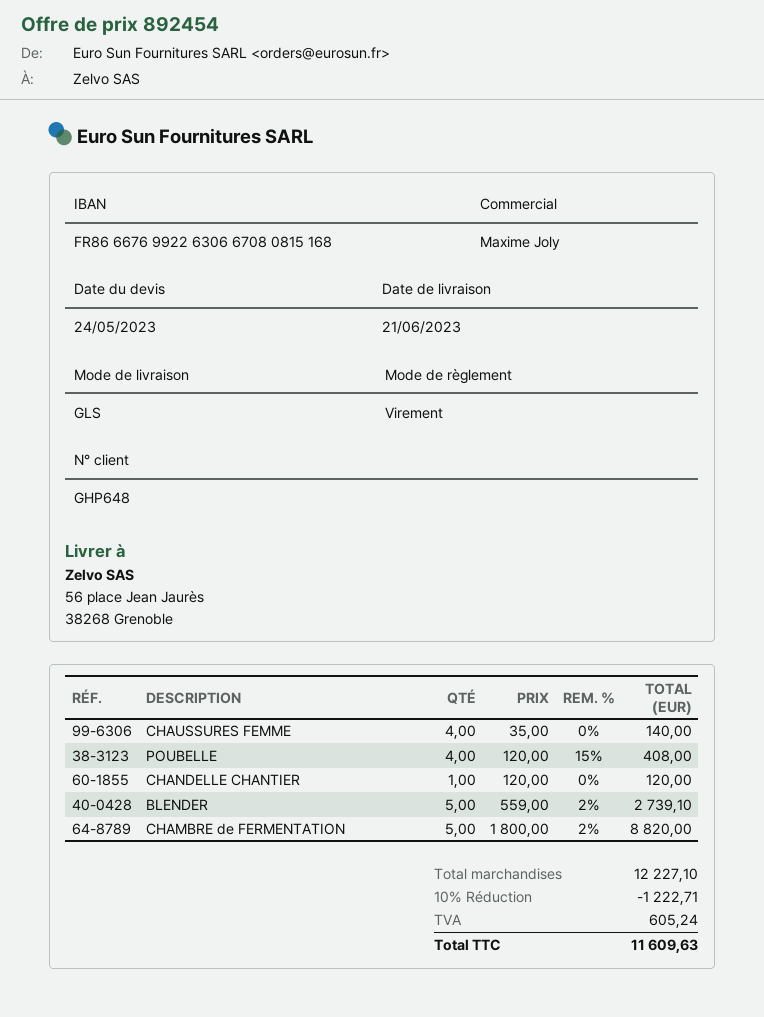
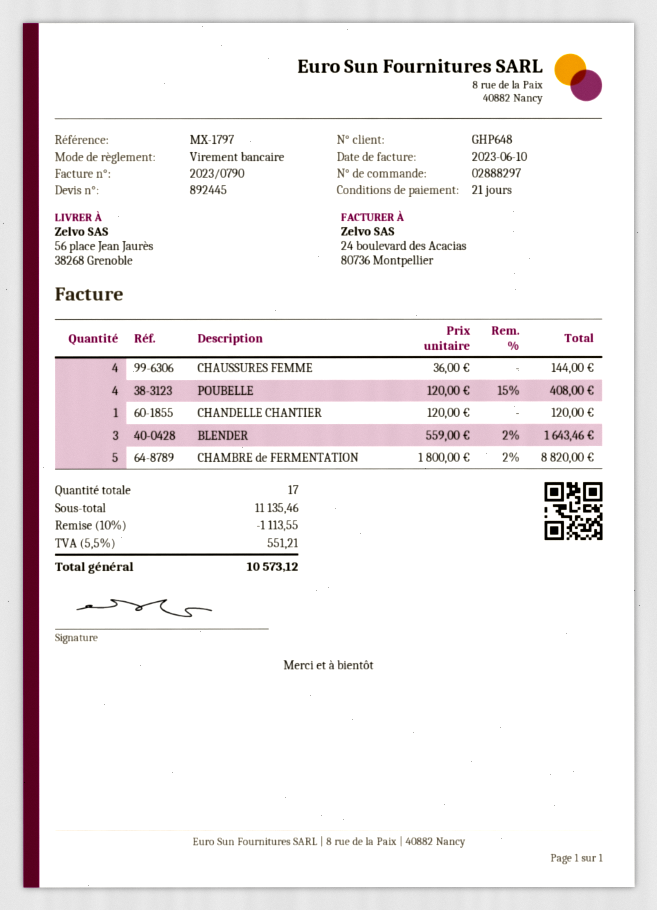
quote number: 892454 -> 892445
CHAUSSURES FEMME: 4 x 35.00 = 140.00 -> 4 x 36.00 = 144.00
BLENDER: 5 x 559.00 - 2% = 2739.10 -> 3 x 559.00 - 2% = 1643.46
subtotal: 12227.10 -> 11135.46
discount: 10% = 1222.71 -> 10% = 1113.55
tax: 605.24 -> 551.21
total: 11609.63 -> 10573.12

